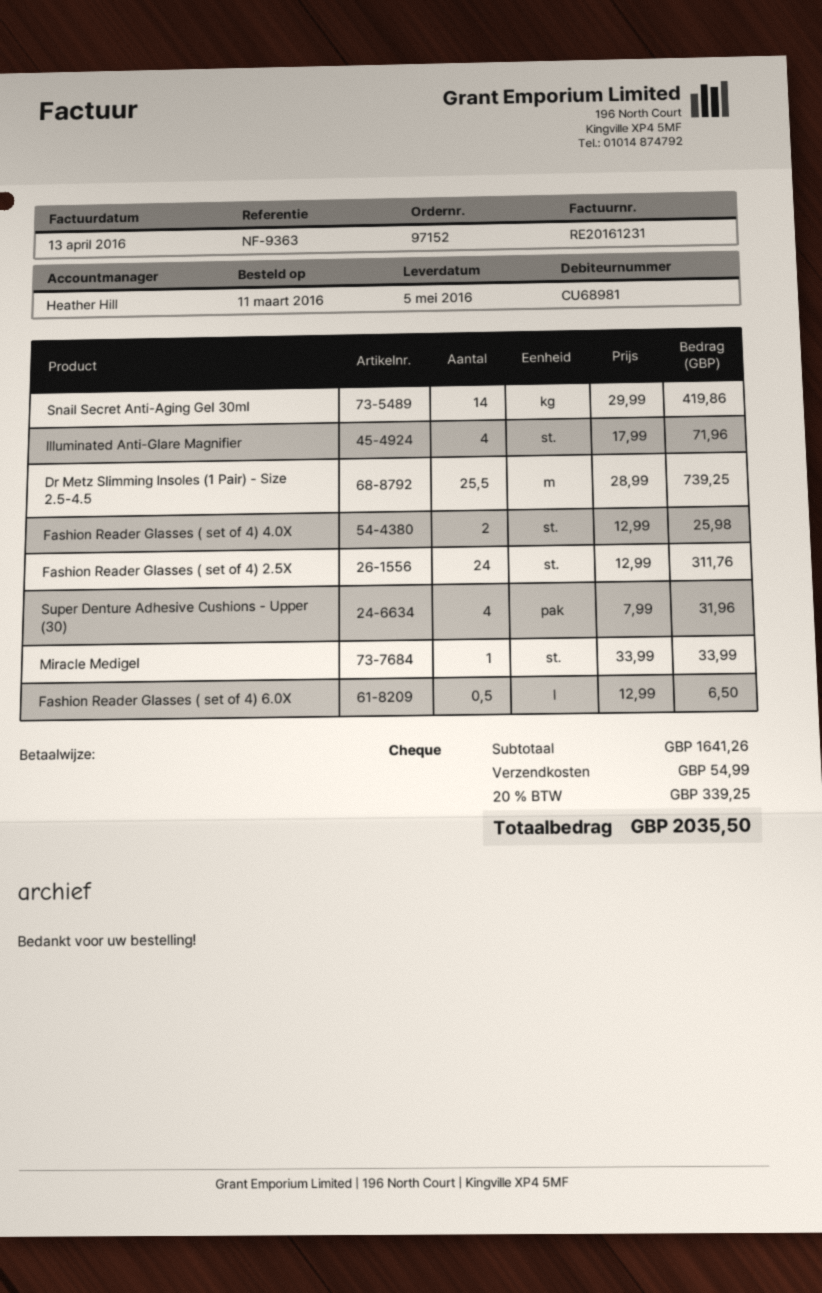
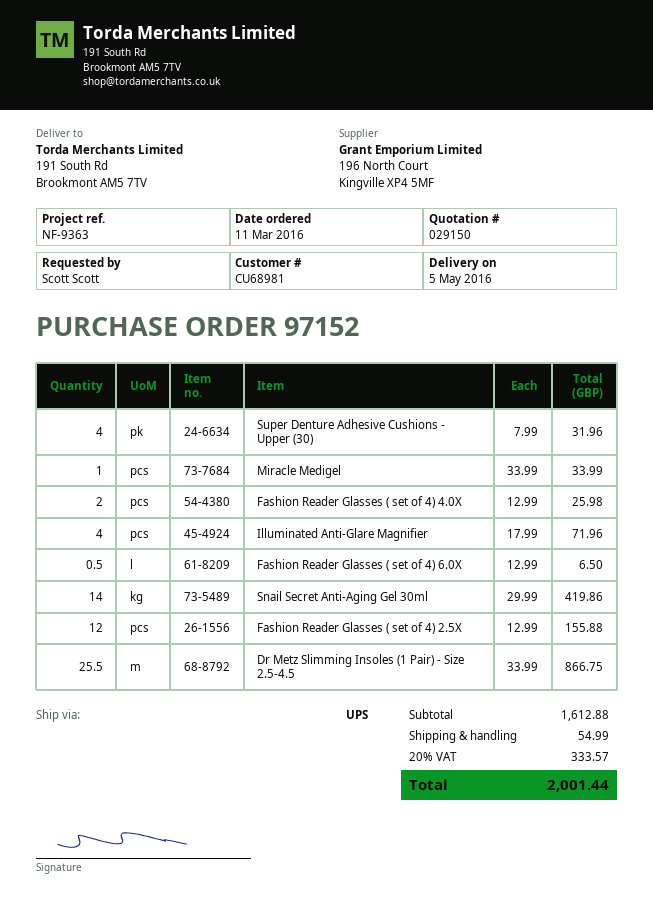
Dr Metz Slimming Insoles (1 Pair) - Size 2.5-4.5: 25.5 x 28.99 = 739.25 -> 25.5 x 33.99 = 866.75
Fashion Reader Glasses ( set of 4) 2.5X: 24 x 12.99 = 311.76 -> 12 x 12.99 = 155.88
subtotal: 1641.26 -> 1612.88
tax: 20% = 339.25 -> 20% = 333.57
total: 2035.50 -> 2001.44

